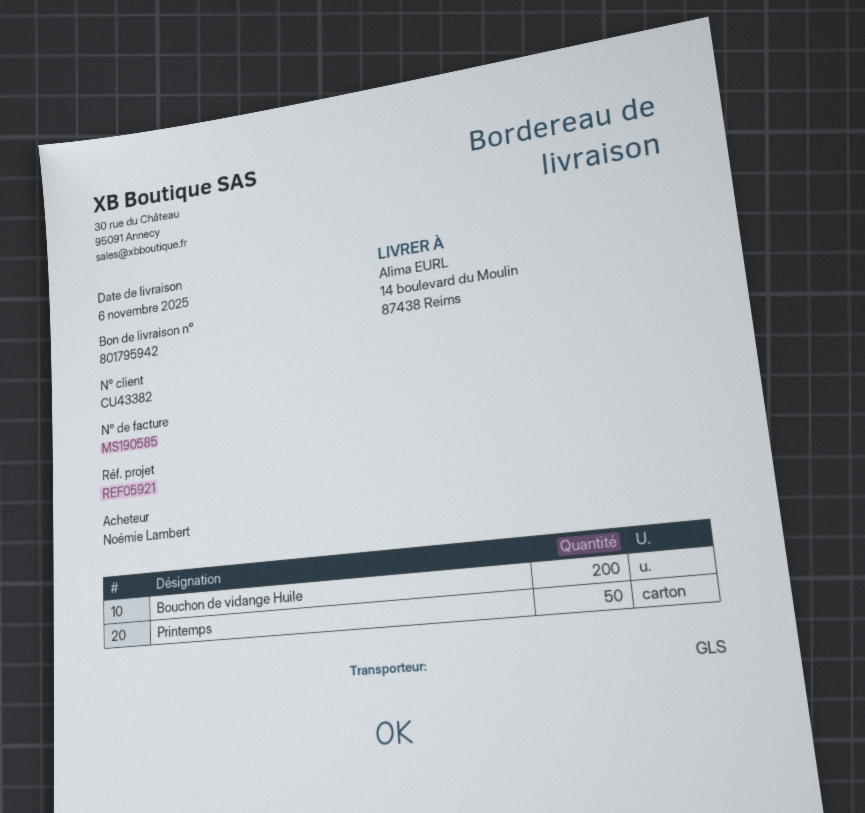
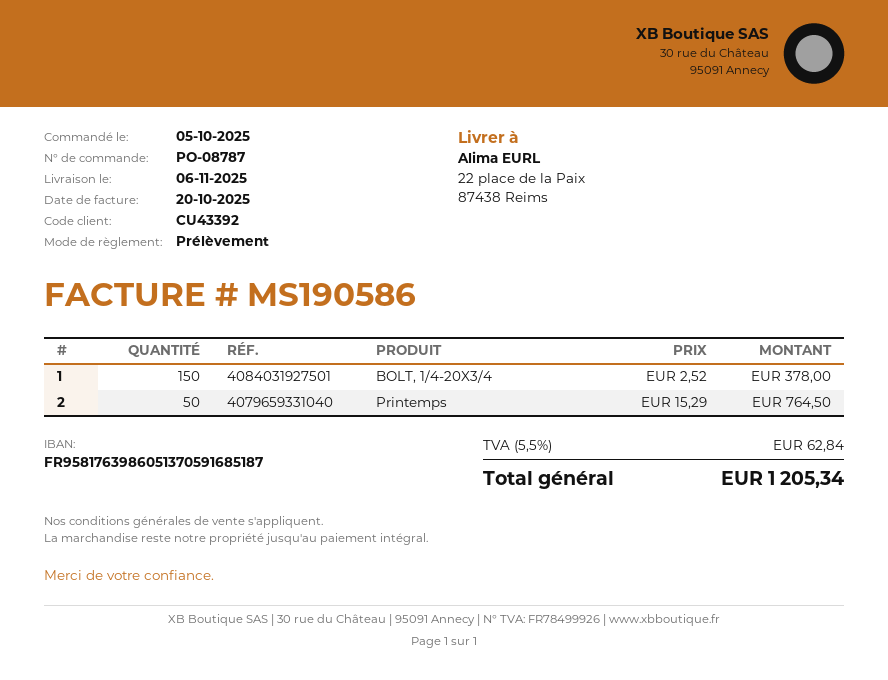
invoice number: MS190585 -> MS190586
customer number: CU43382 -> CU43392
ship to: 14 boulevard du Moulin, 87438 Reims -> 22 place de la Paix, 87438 Reims
Bouchon de vidange Huile: 200 -> none
BOLT, 1/4-20X3/4: none -> 150

